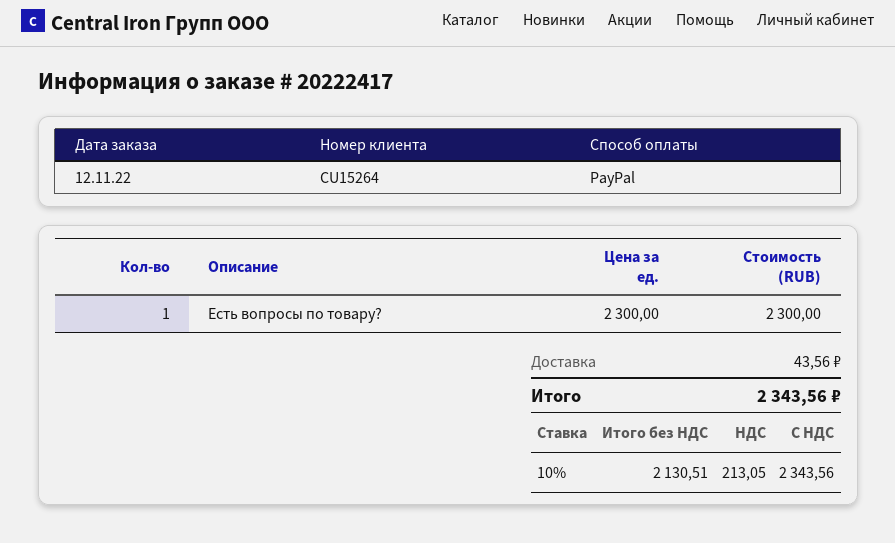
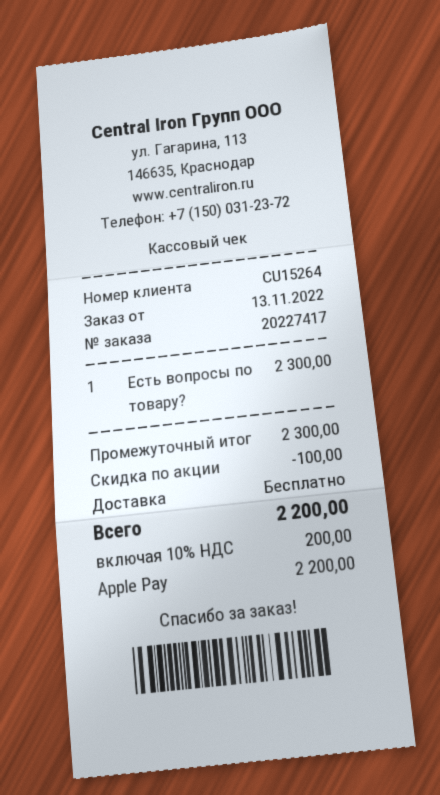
order number: 20222417 -> 20227417
order date: 2022-11-12 -> 2022-11-13
payment method: PayPal -> Apple Pay
discount: none -> 100.00
shipping: 43.56 -> 0.00
tax: 10% = 213.05 -> 10% = 200.00
total: 2343.56 -> 2200.00

